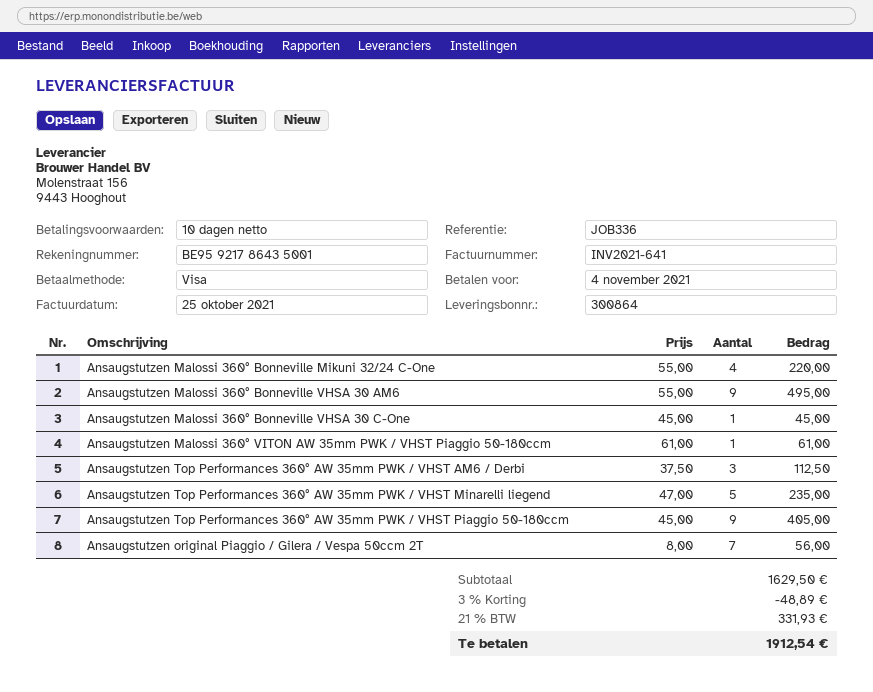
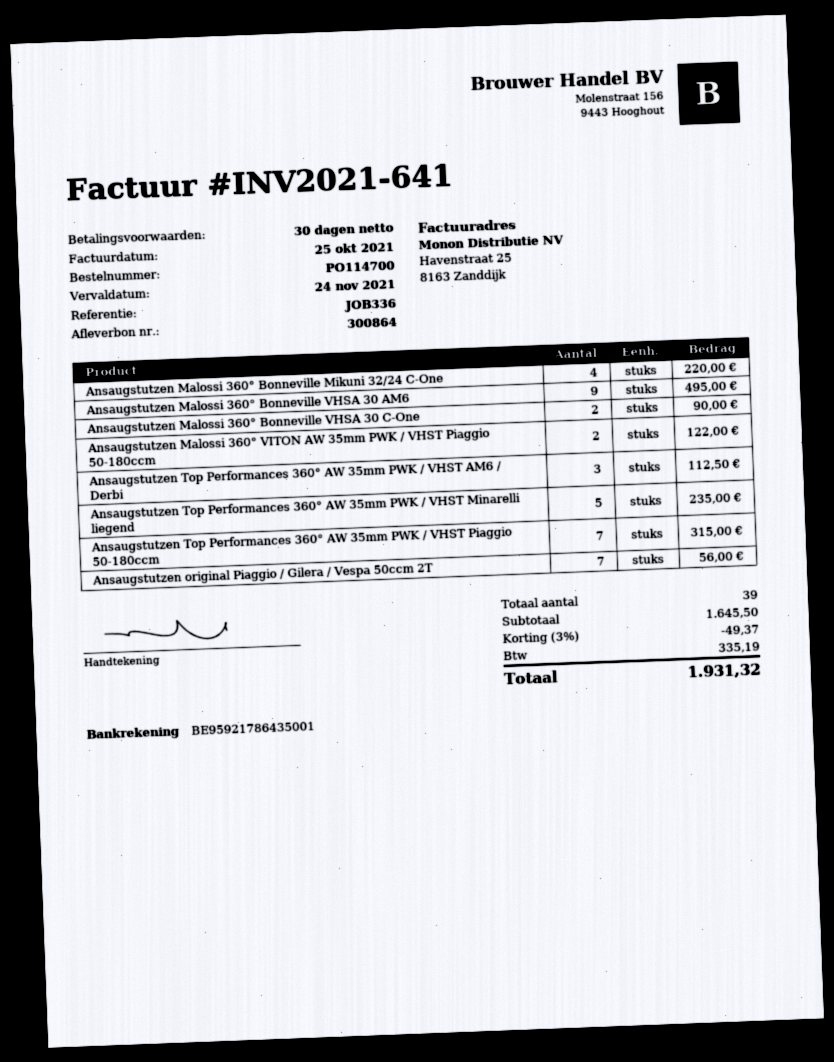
payment terms: 10 days -> 30 days
due date: 2021-11-04 -> 2021-11-24
Ansaugstutzen Malossi 360° Bonneville VHSA 30 C-One: 1 for 45.00 -> 2 for 90.00
Ansaugstutzen Malossi 360° VITON AW 35mm PWK / VHST Piaggio 50-180ccm: 1 for 61.00 -> 2 for 122.00
Ansaugstutzen Top Performances 360° AW 35mm PWK / VHST Piaggio 50-180ccm: 9 for 405.00 -> 7 for 315.00
subtotal: 1629.50 -> 1645.50
discount: 3% = 48.89 -> 3% = 49.37
tax: 331.93 -> 335.19
total: 1912.54 -> 1931.32

